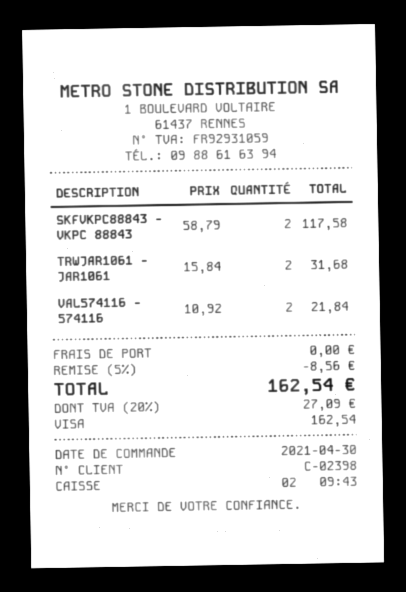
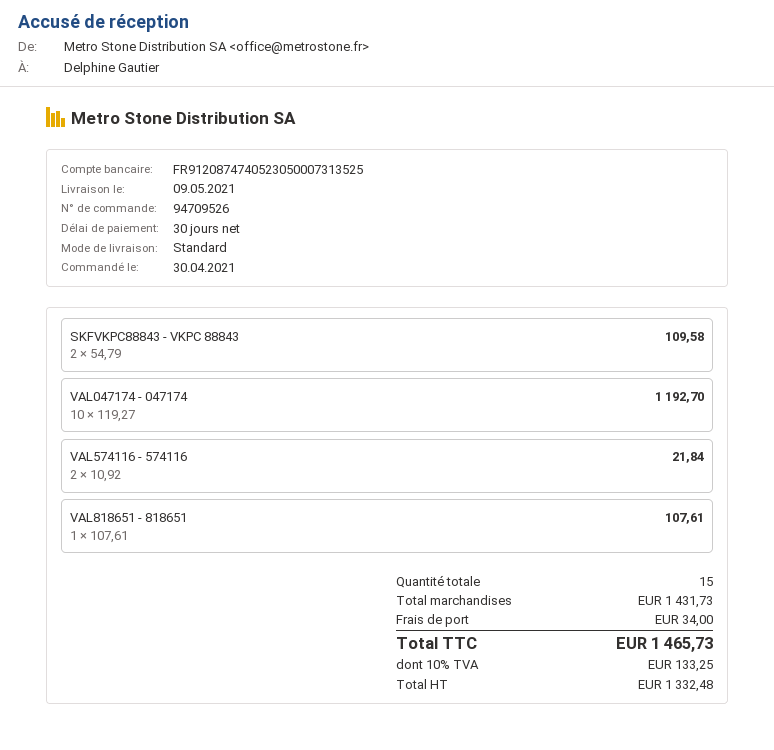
SKFVKPC88843 - VKPC 88843: 2 x 58.79 = 117.58 -> 2 x 54.79 = 109.58
TRWJAR1061 - JAR1061: 2 x 15.84 = 31.68 -> none
VAL047174 - 047174: none -> 10 x 119.27 = 1192.70
VAL818651 - 818651: none -> 1 x 107.61 = 107.61
discount: 5% = 8.56 -> none
shipping: 0.00 -> 34.00
tax: 20% = 27.09 -> 10% = 133.25
total: 162.54 -> 1465.73

